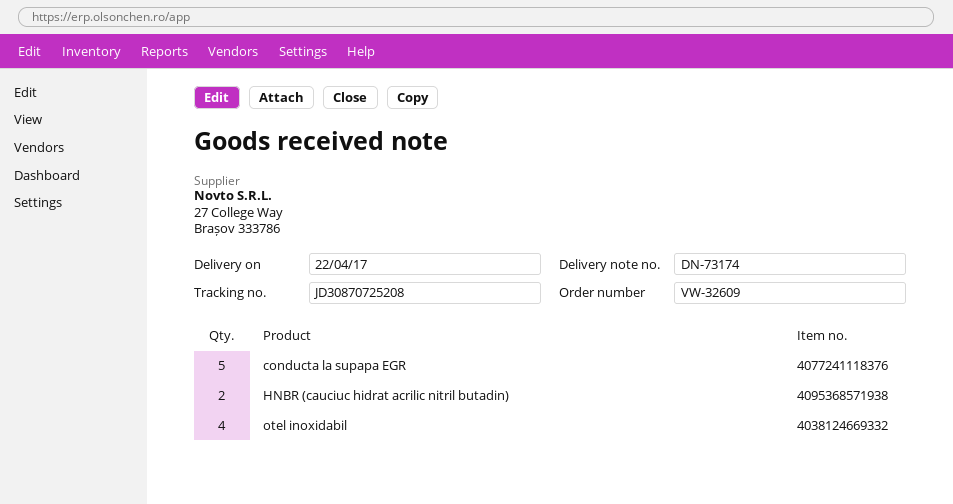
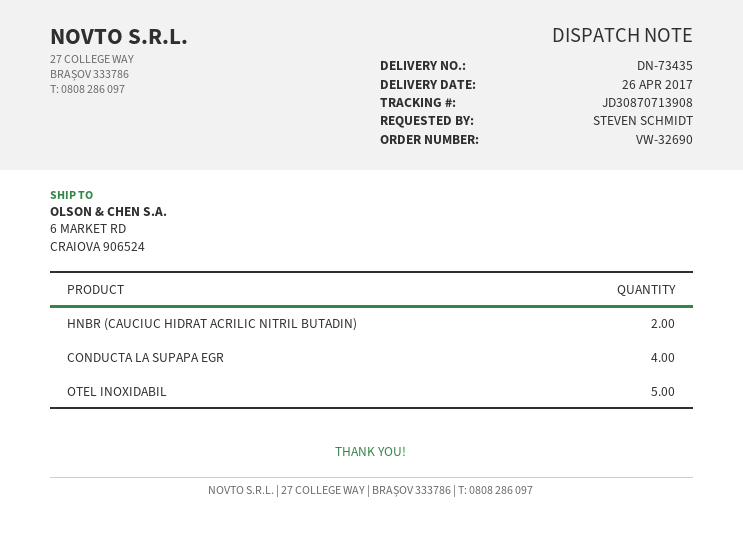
order number: VW-32609 -> VW-32690
delivery note number: DN-73174 -> DN-73435
delivery date: 2017-04-22 -> 2017-04-26
tracking number: JD30870725208 -> JD30870713908
conducta la supapa EGR: 5 -> 4
otel inoxidabil: 4 -> 5

